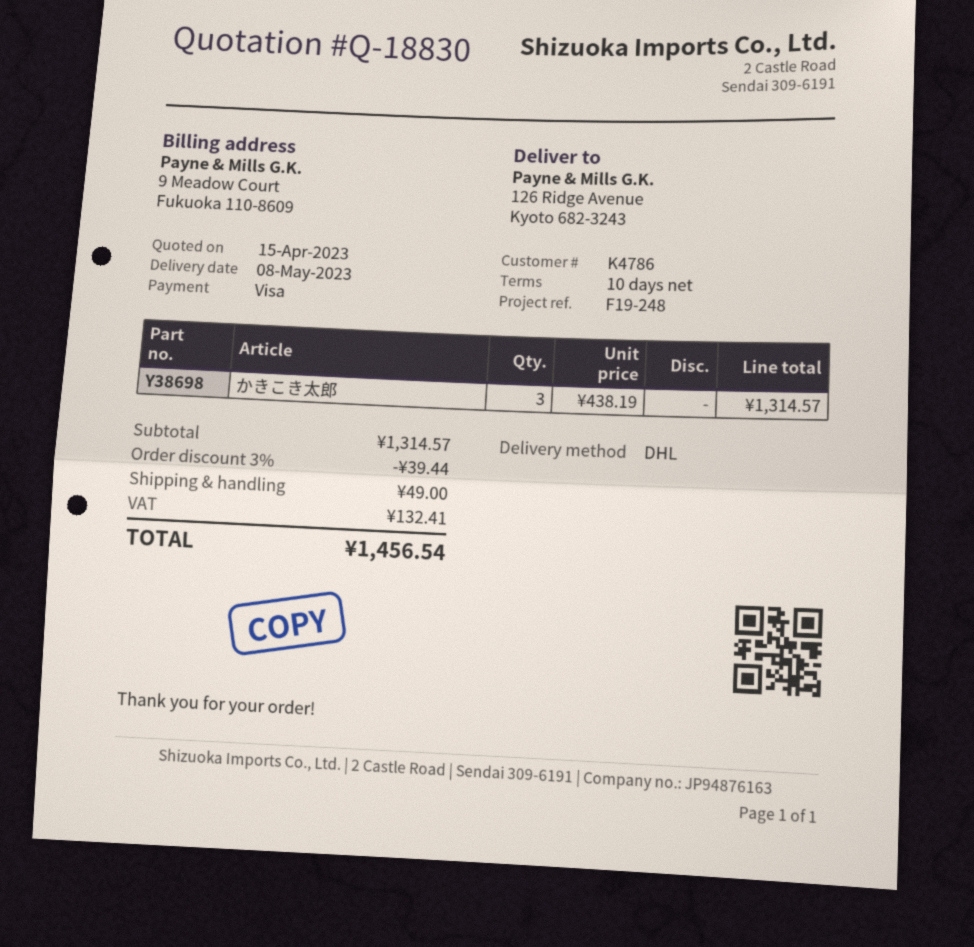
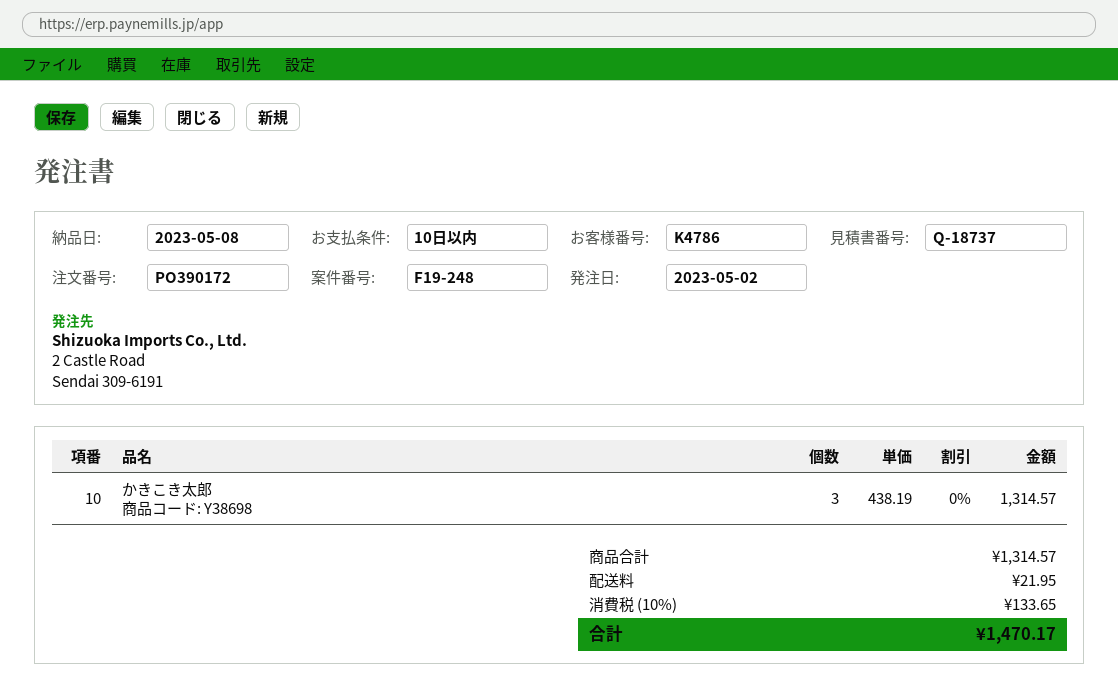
quote number: Q-18830 -> Q-18737
discount: 3% = 39.44 -> none
shipping: 49.00 -> 21.95
tax: 132.41 -> 133.65
total: 1456.54 -> 1470.17

